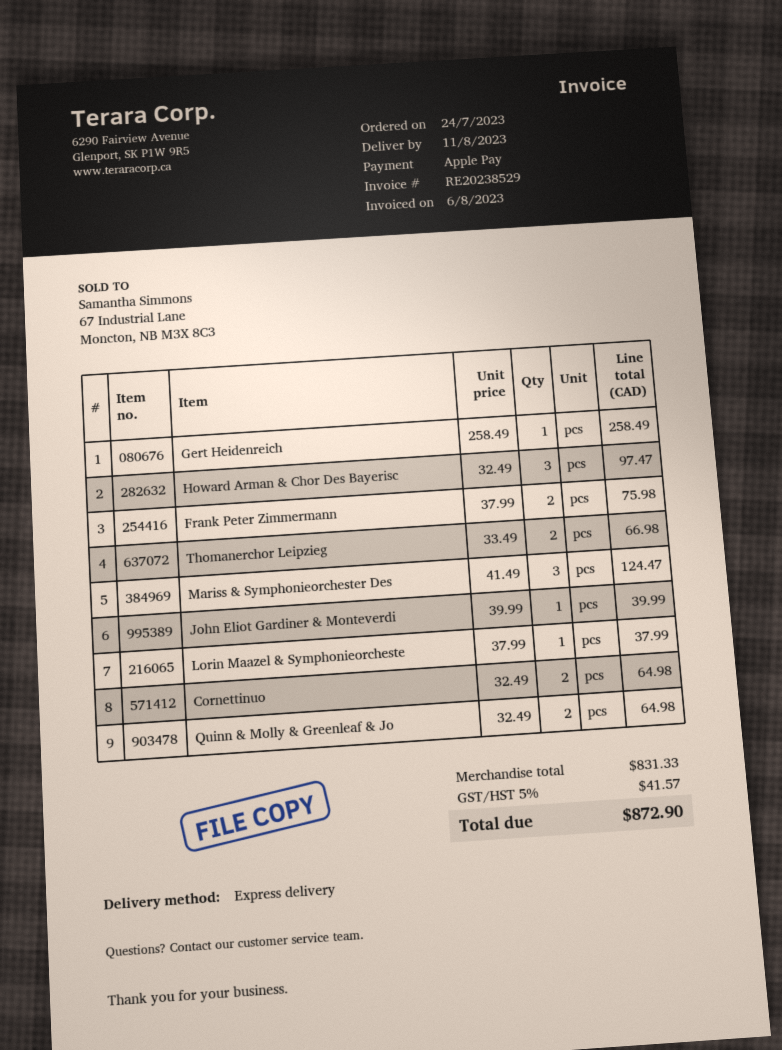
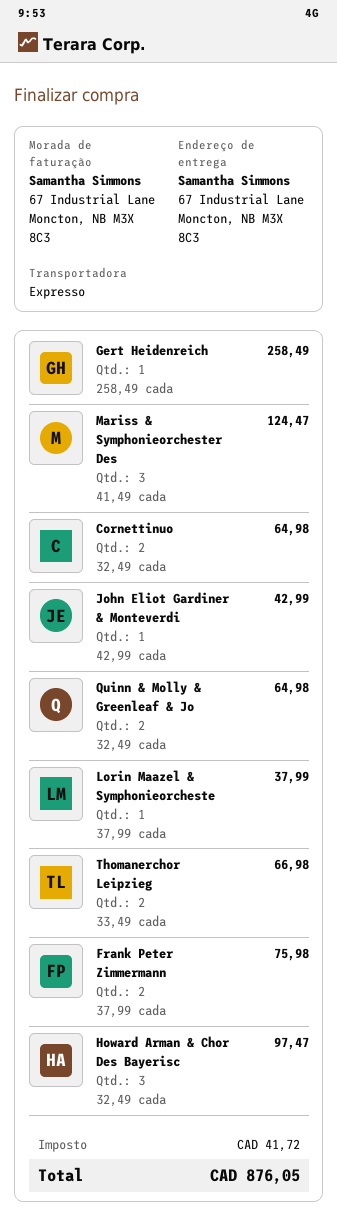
John Eliot Gardiner & Monteverdi: 1 x 39.99 = 39.99 -> 1 x 42.99 = 42.99
tax: 41.57 -> 41.72
total: 872.90 -> 876.05

